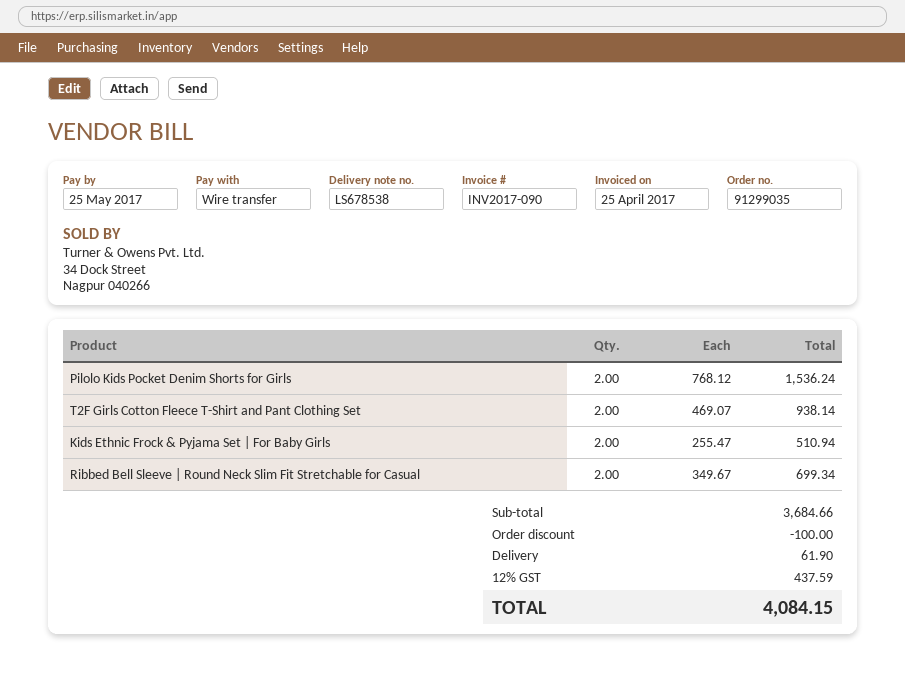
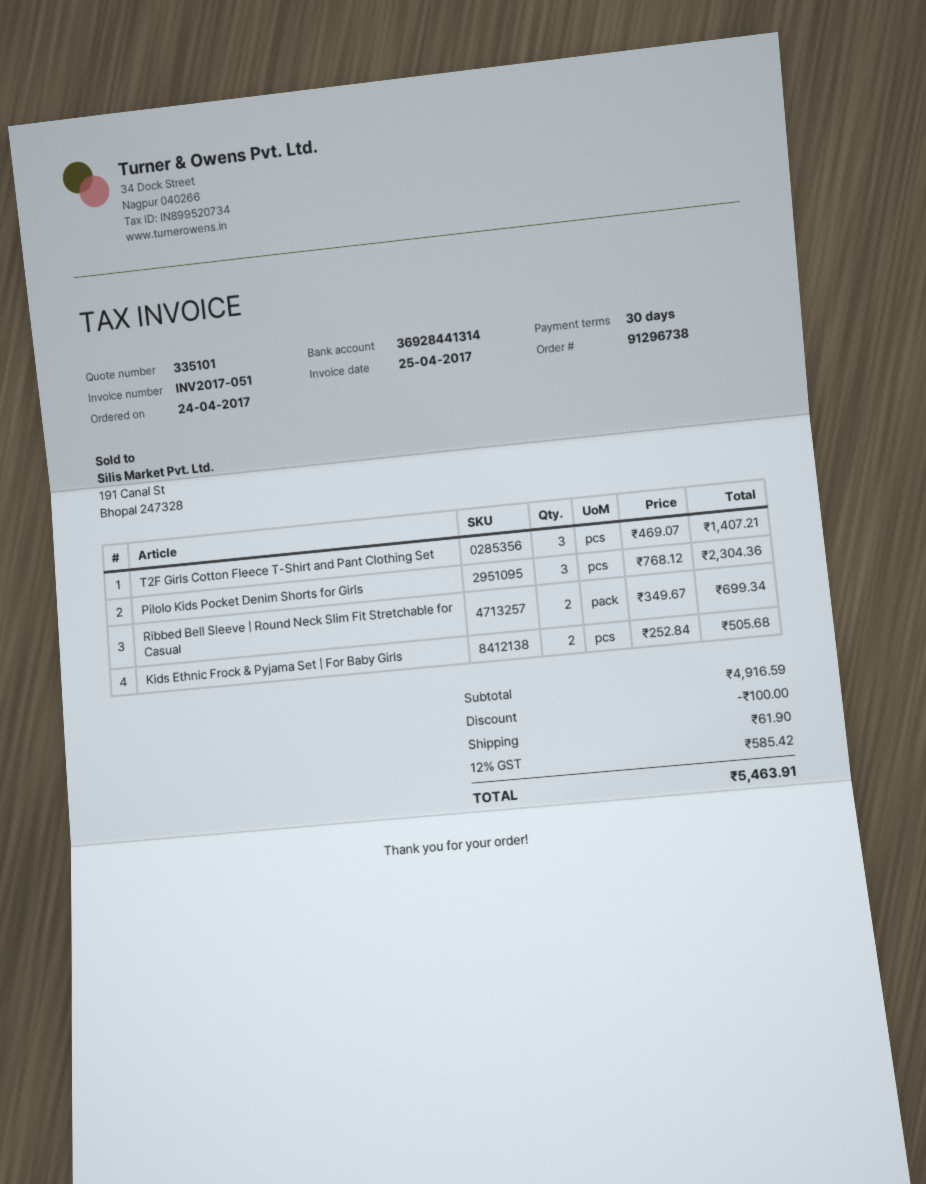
order number: 91299035 -> 91296738
invoice number: INV2017-090 -> INV2017-051
Pilolo Kids Pocket Denim Shorts for Girls: 2 x 768.12 = 1536.24 -> 3 x 768.12 = 2304.36
T2F Girls Cotton Fleece T-Shirt and Pant Clothing Set: 2 x 469.07 = 938.14 -> 3 x 469.07 = 1407.21
Kids Ethnic Frock & Pyjama Set | For Baby Girls: 2 x 255.47 = 510.94 -> 2 x 252.84 = 505.68
subtotal: 3684.66 -> 4916.59
tax: 12% = 437.59 -> 12% = 585.42
total: 4084.15 -> 5463.91

